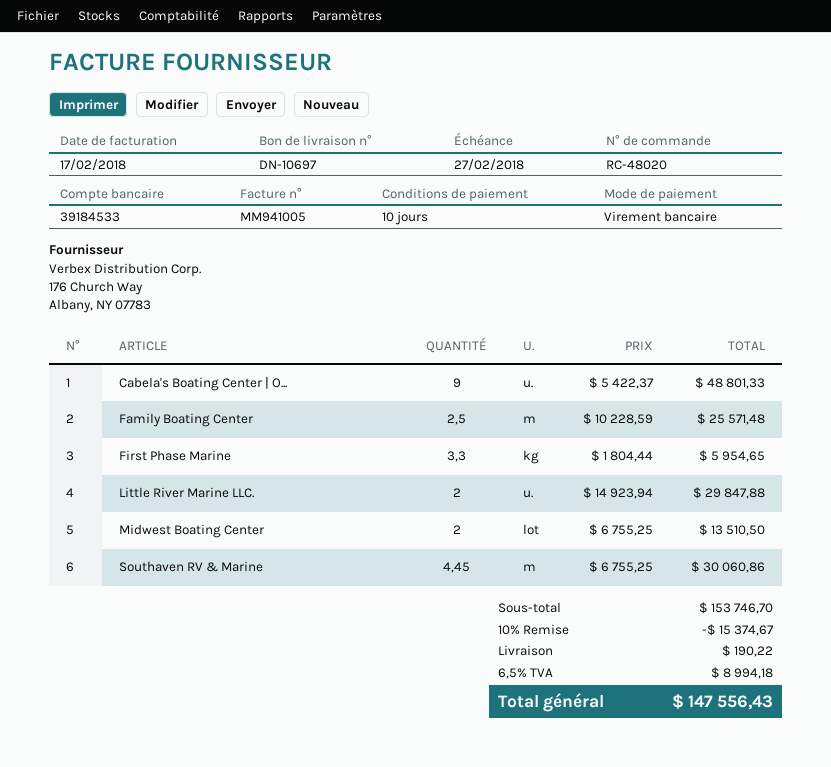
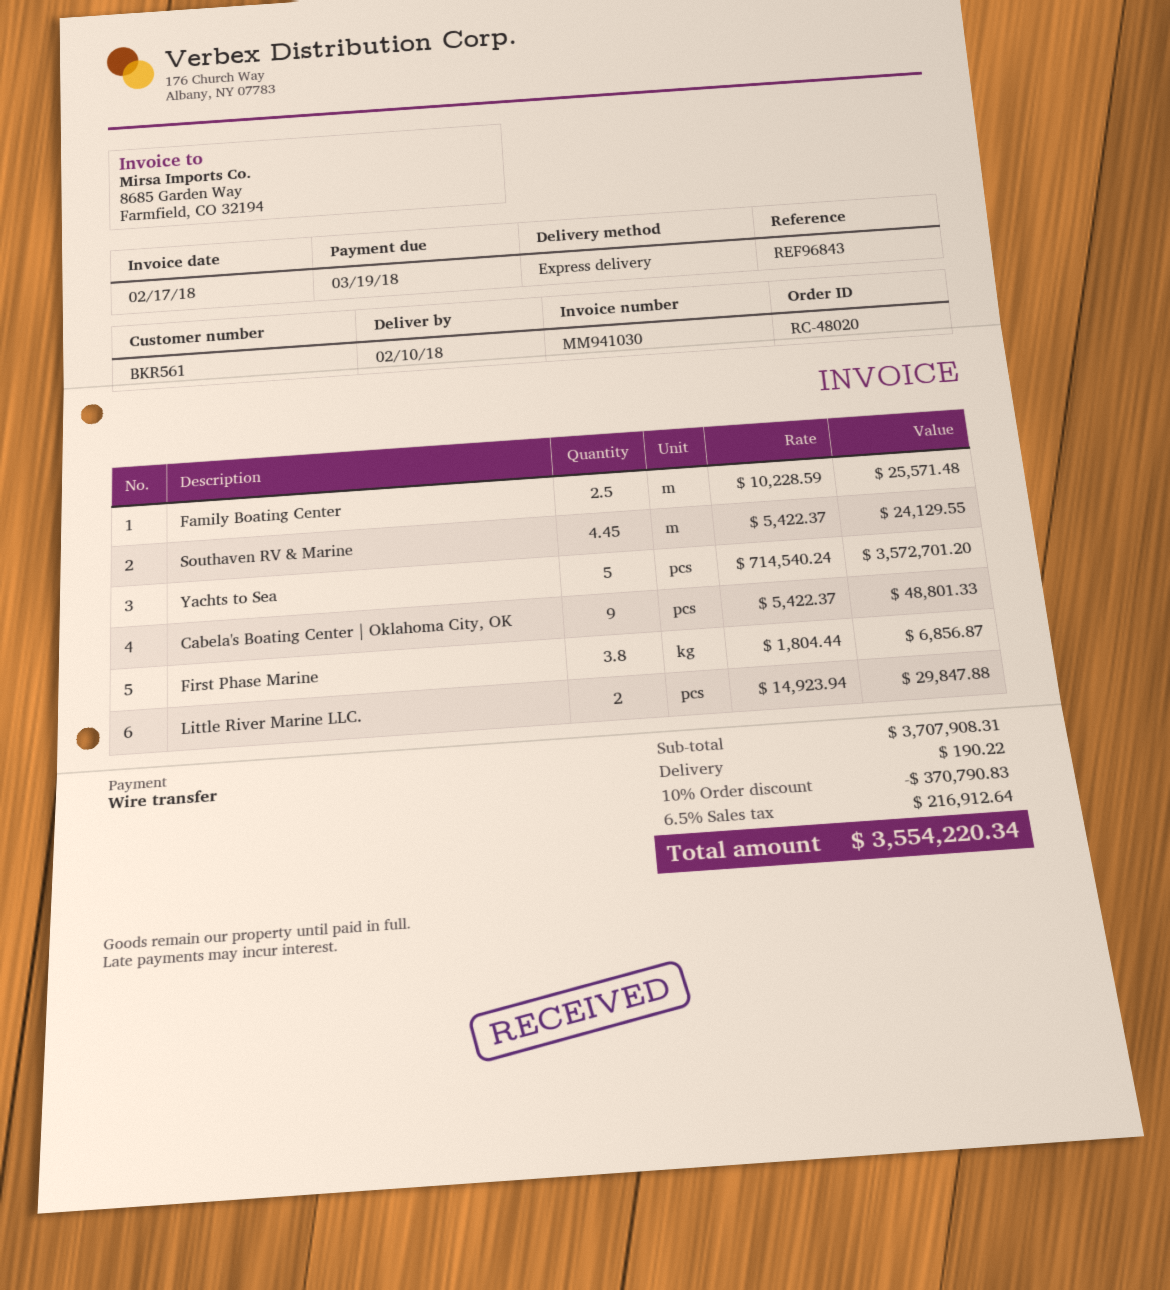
invoice number: MM941005 -> MM941030
due date: 2018-02-27 -> 2018-03-19
First Phase Marine: 3.3 x 1804.44 = 5954.65 -> 3.8 x 1804.44 = 6856.87
Midwest Boating Center: 2 x 6755.25 = 13510.50 -> none
Southaven RV & Marine: 4.45 x 6755.25 = 30060.86 -> 4.45 x 5422.37 = 24129.55
Yachts to Sea: none -> 5 x 714540.24 = 3572701.20
subtotal: 153746.70 -> 3707908.31
discount: 10% = 15374.67 -> 10% = 370790.83
tax: 6.5% = 8994.18 -> 6.5% = 216912.64
total: 147556.43 -> 3554220.34

